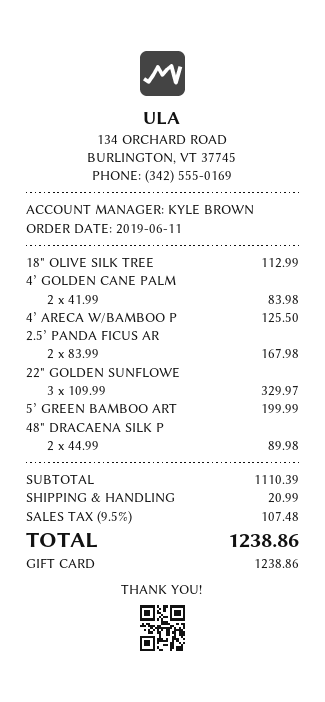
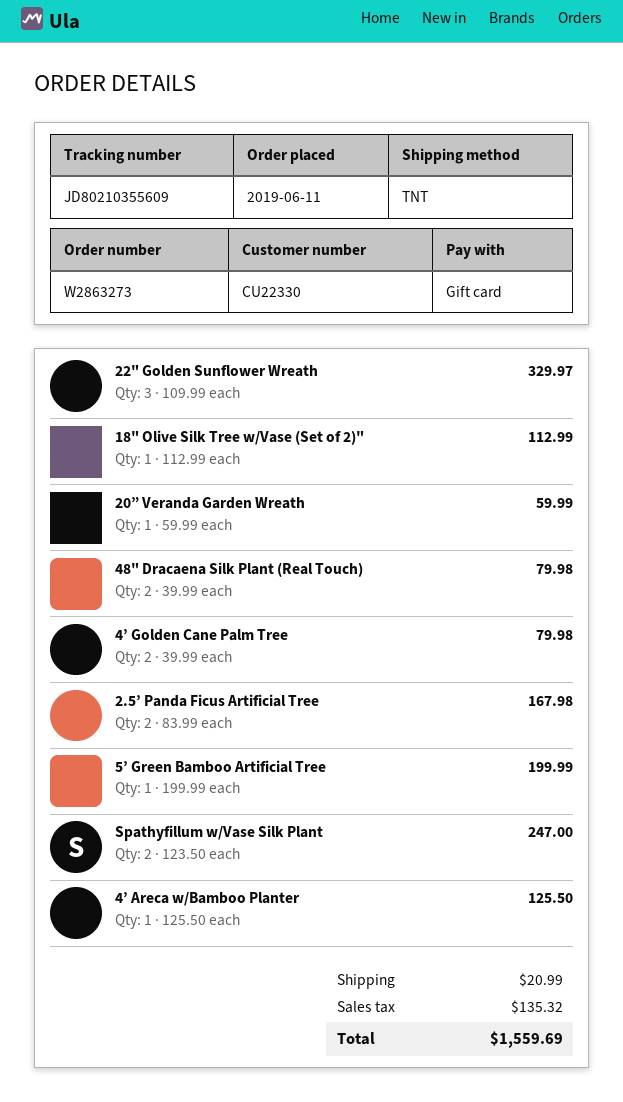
4’ GOLDEN CANE PALM: 2 x 41.99 = 83.98 -> 2 x 39.99 = 79.98
48" DRACAENA SILK P: 2 x 44.99 = 89.98 -> 2 x 39.99 = 79.98
20” Veranda Garden Wreath: none -> 1 x 59.99 = 59.99
Spathyfillum w/Vase Silk Plant: none -> 2 x 123.50 = 247.00
tax: 107.48 -> 135.32
total: 1238.86 -> 1559.69

